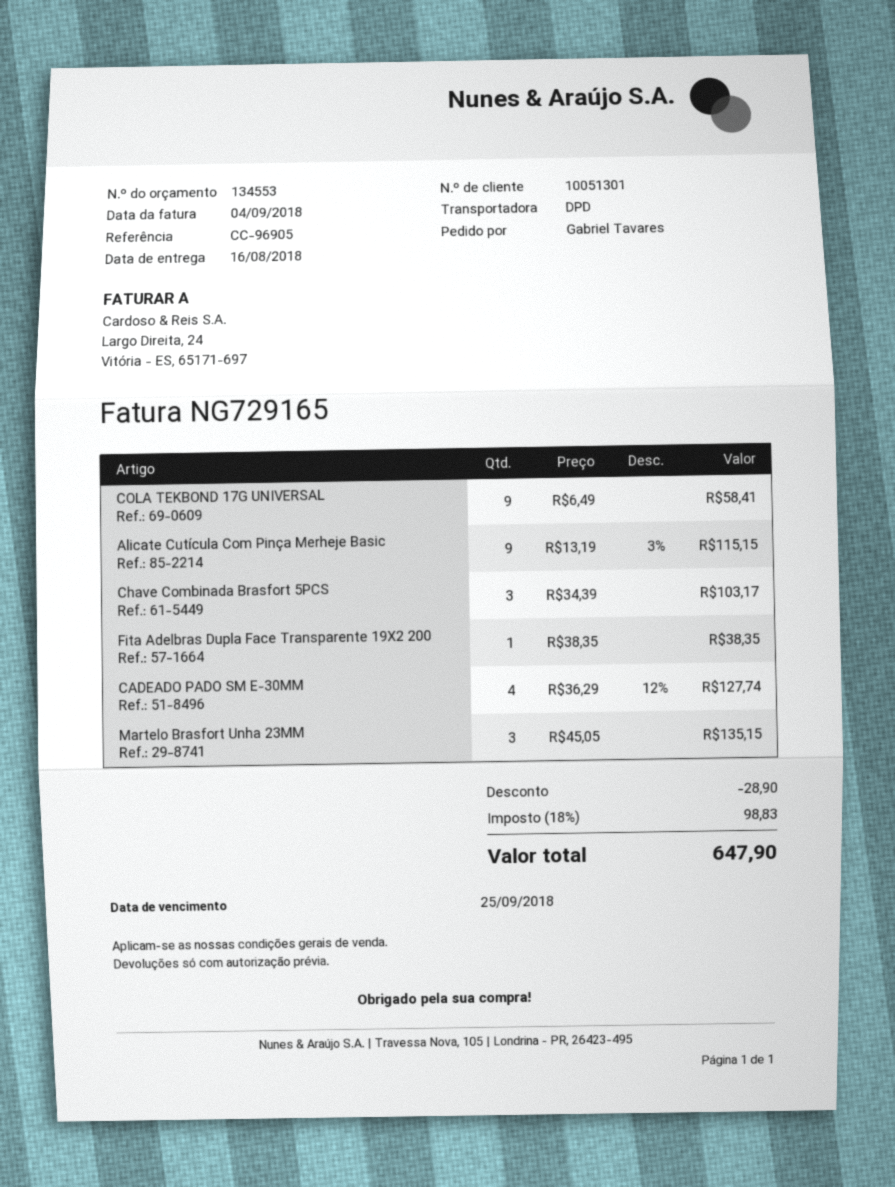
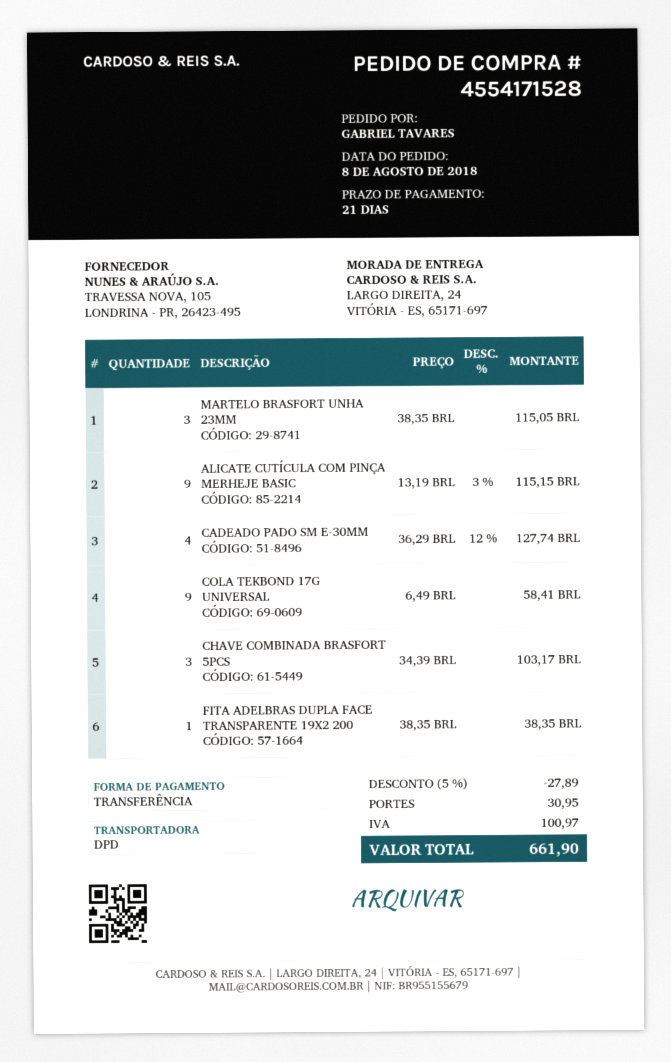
Martelo Brasfort Unha 23MM: 3 x 45.05 = 135.15 -> 3 x 38.35 = 115.05
discount: 28.90 -> 27.89
shipping: none -> 30.95
tax: 98.83 -> 100.97
total: 647.90 -> 661.90

